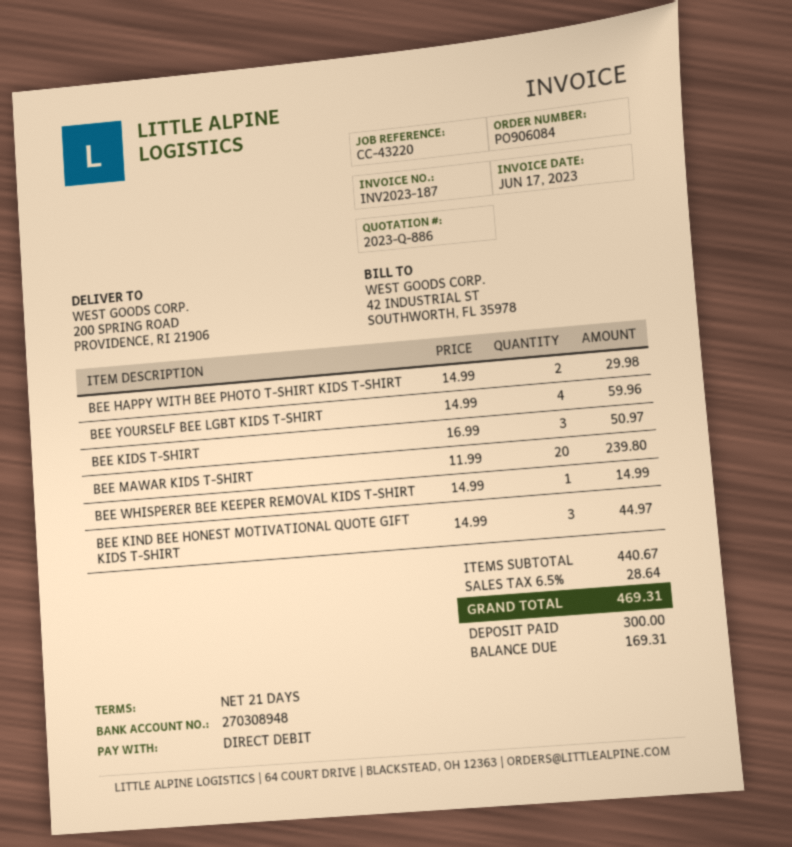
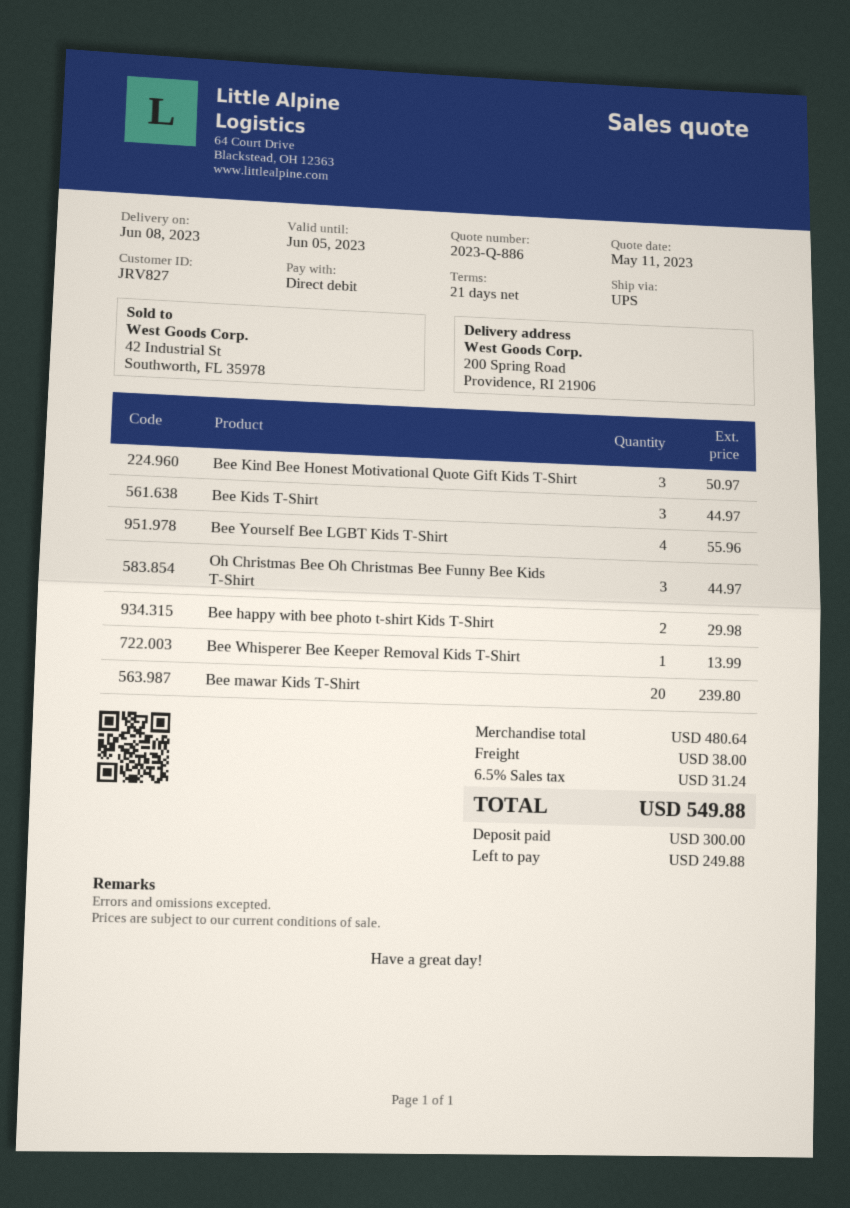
BEE YOURSELF BEE LGBT KIDS T-SHIRT: 4 for 59.96 -> 4 for 55.96
BEE KIDS T-SHIRT: 3 for 50.97 -> 3 for 44.97
BEE WHISPERER BEE KEEPER REMOVAL KIDS T-SHIRT: 1 for 14.99 -> 1 for 13.99
BEE KIND BEE HONEST MOTIVATIONAL QUOTE GIFT KIDS T-SHIRT: 3 for 44.97 -> 3 for 50.97
Oh Christmas Bee Oh Christmas Bee Funny Bee Kids T-Shirt: none -> 3 for 44.97
subtotal: 440.67 -> 480.64
shipping: none -> 38.00
tax: 6.5% = 28.64 -> 6.5% = 31.24
total: 469.31 -> 549.88
balance: 169.31 -> 249.88

